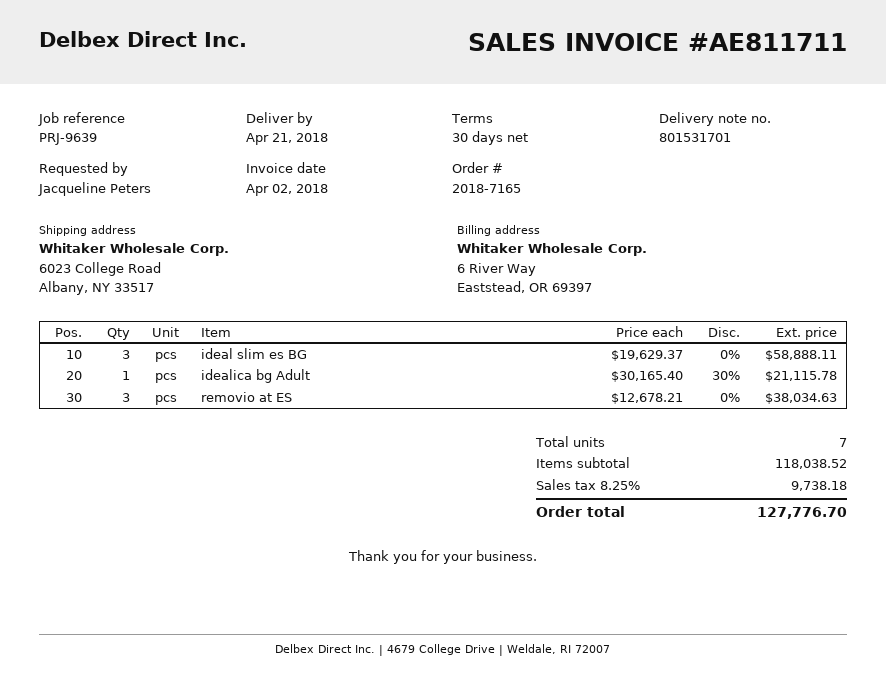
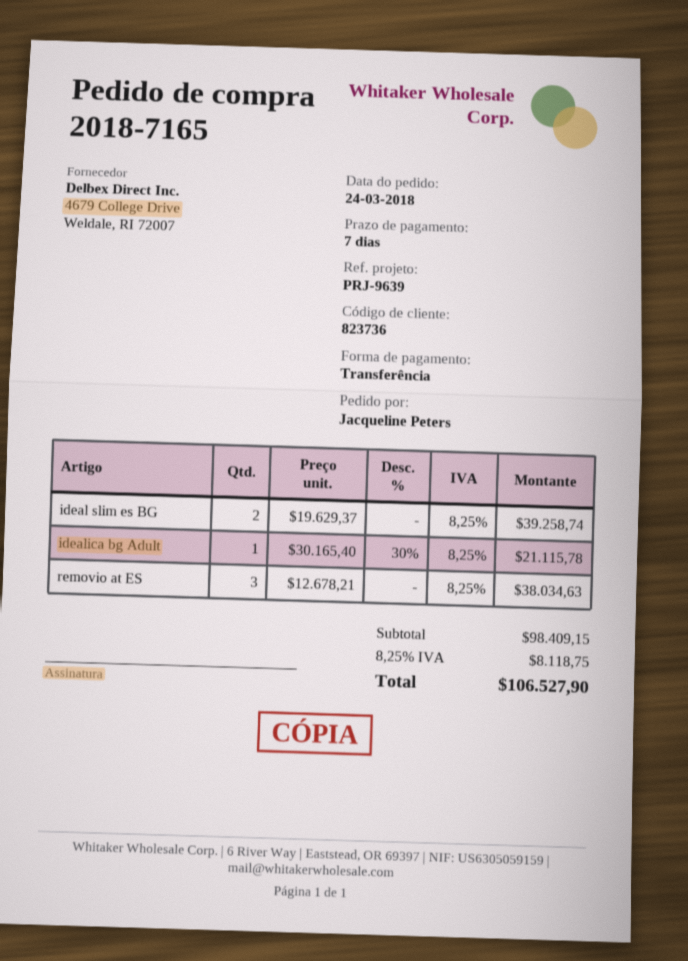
payment terms: 30 days -> 7 days
ideal slim es BG: 3 x 19629.37 = 58888.11 -> 2 x 19629.37 = 39258.74
subtotal: 118038.52 -> 98409.15
tax: 8.25% = 9738.18 -> 8.25% = 8118.75
total: 127776.70 -> 106527.90

